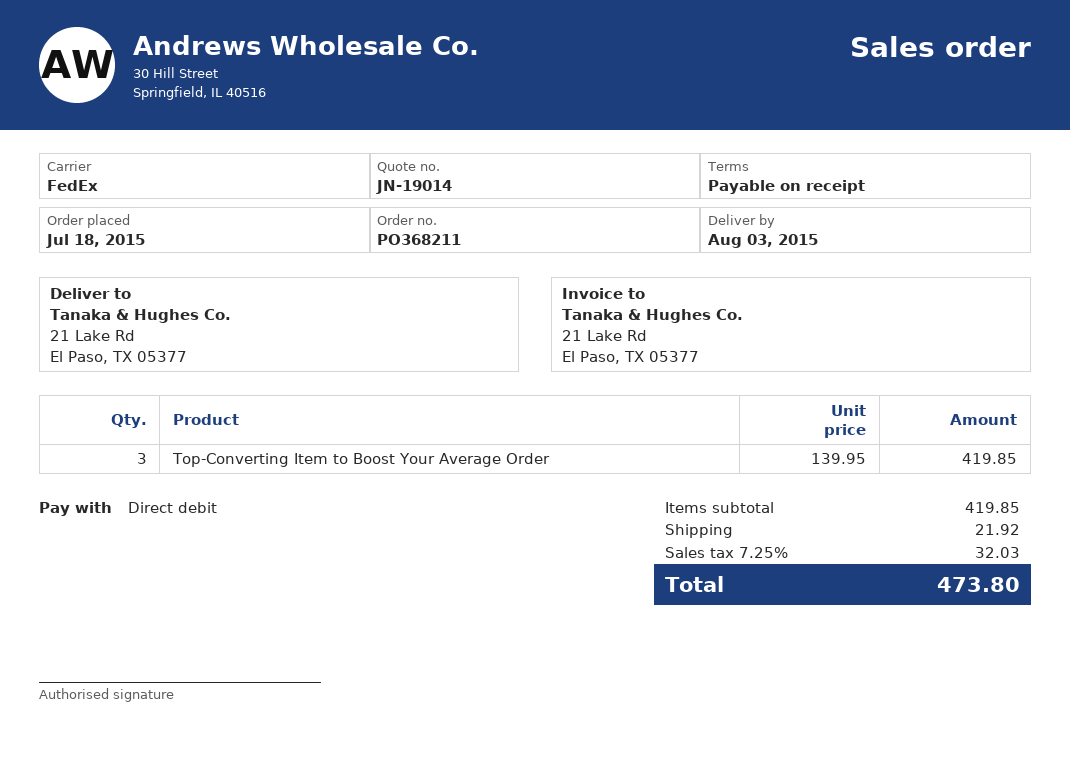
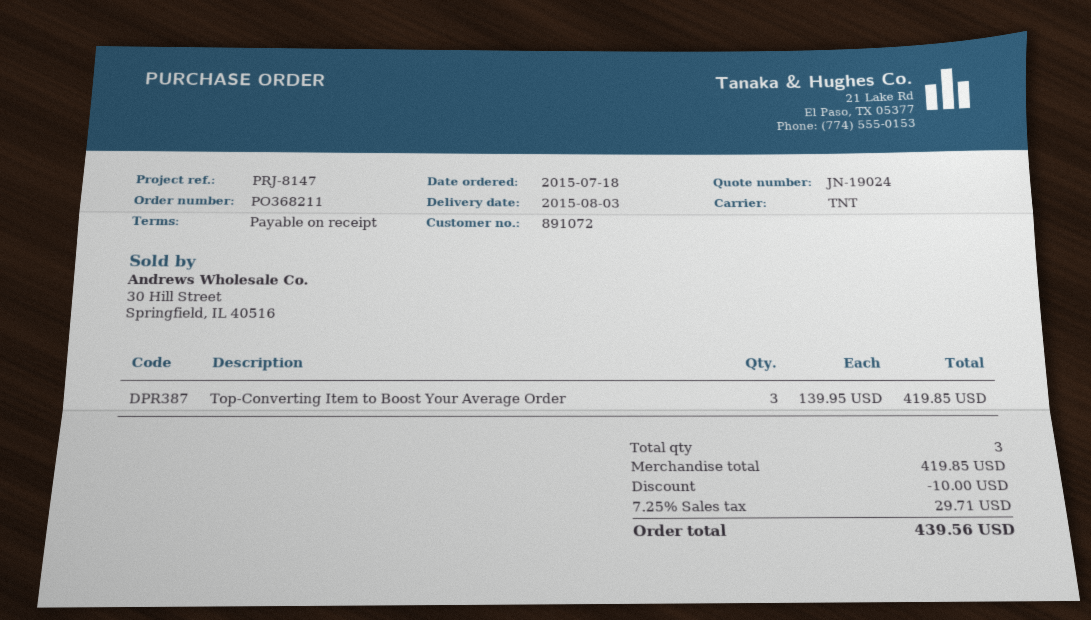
quote number: JN-19014 -> JN-19024
shipping method: FedEx -> TNT
discount: none -> 10.00
shipping: 21.92 -> none
tax: 7.25% = 32.03 -> 7.25% = 29.71
total: 473.80 -> 439.56

